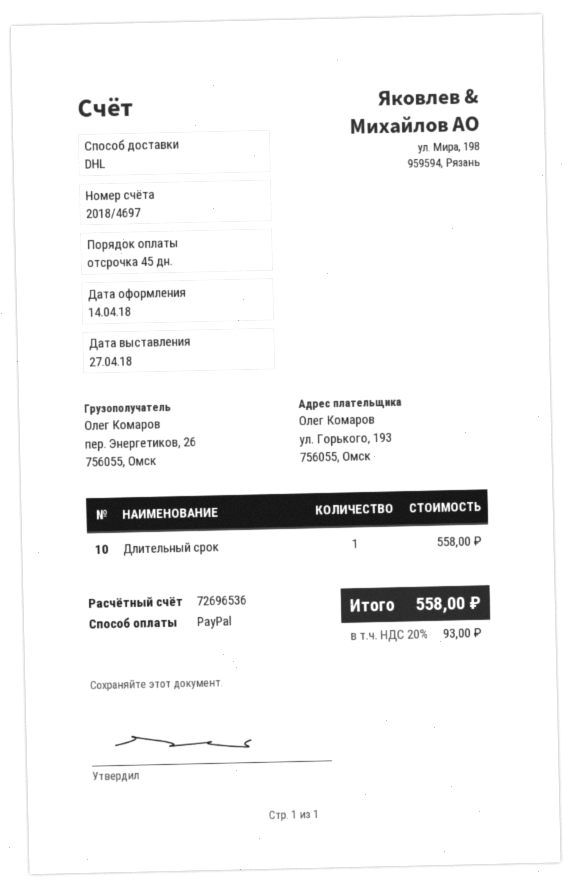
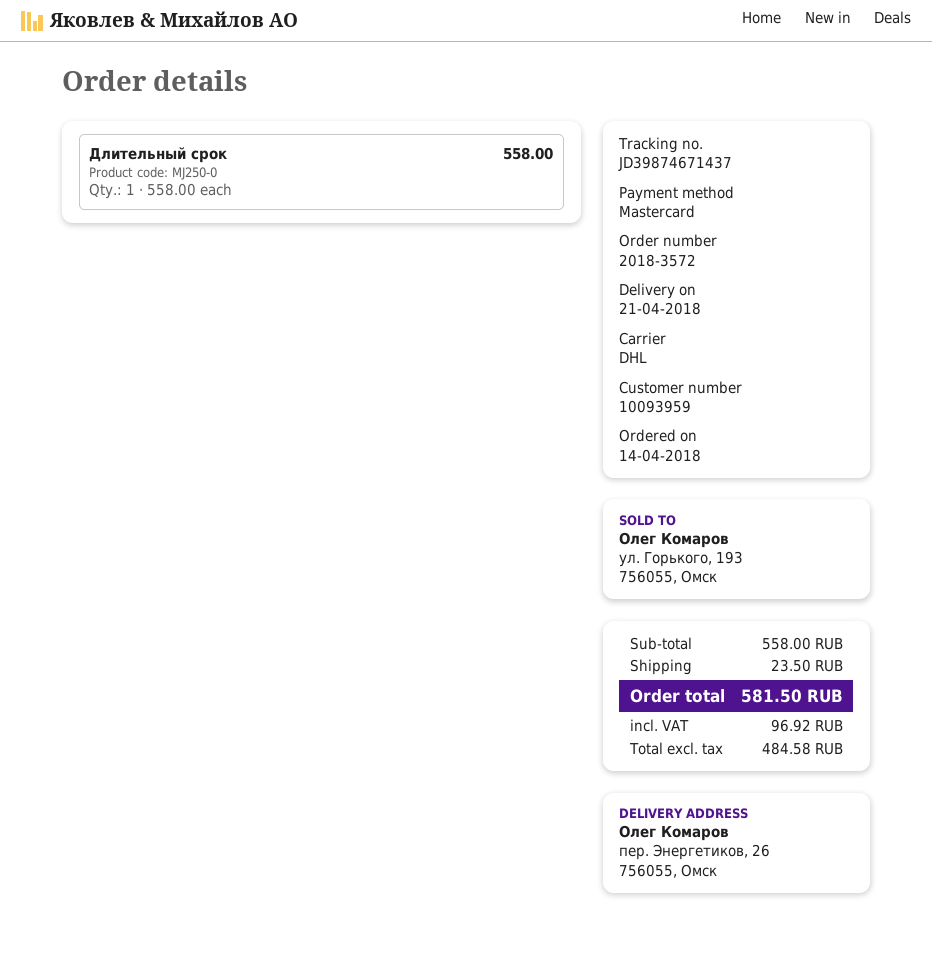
payment method: PayPal -> Mastercard
shipping: none -> 23.50
tax: 93.00 -> 96.92
total: 558.00 -> 581.50

